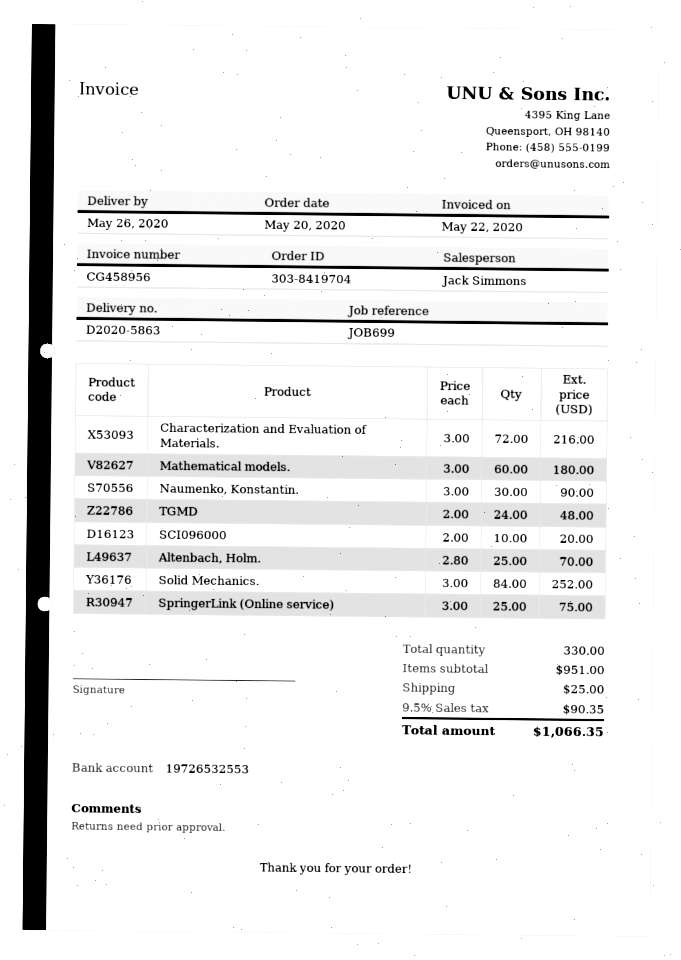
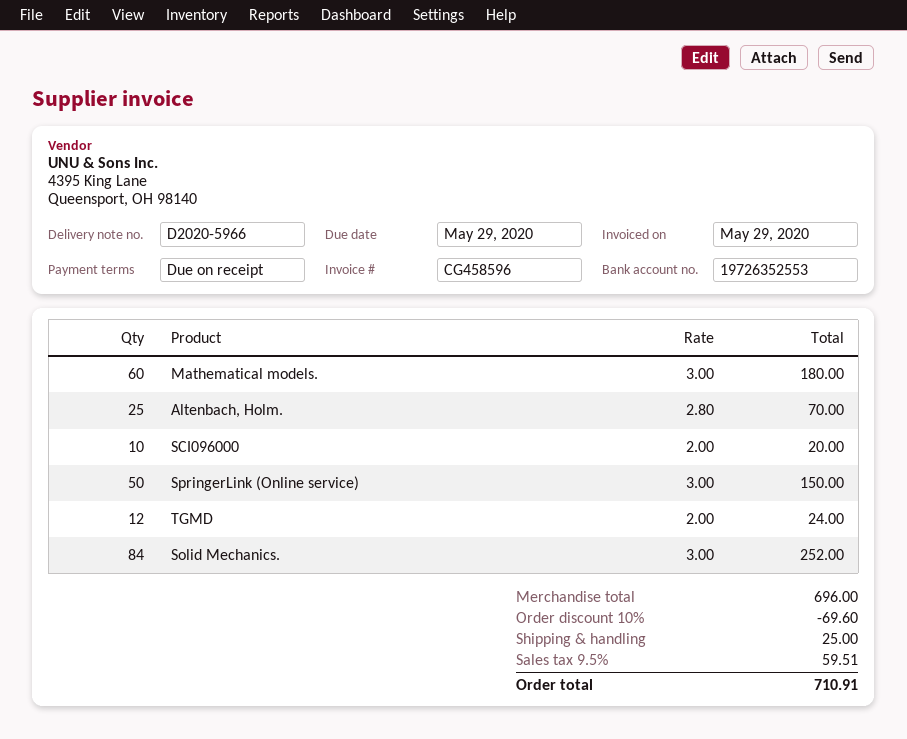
delivery note number: D2020-5863 -> D2020-5966
invoice number: CG458956 -> CG458596
invoice date: 2020-05-22 -> 2020-05-29
bank account: 19726532553 -> 19726352553
Characterization and Evaluation of Materials.: 72 x 3.00 = 216.00 -> none
Naumenko, Konstantin.: 30 x 3.00 = 90.00 -> none
TGMD: 24 x 2.00 = 48.00 -> 12 x 2.00 = 24.00
SpringerLink (Online service): 25 x 3.00 = 75.00 -> 50 x 3.00 = 150.00
subtotal: 951.00 -> 696.00
discount: none -> 10% = 69.60
tax: 9.5% = 90.35 -> 9.5% = 59.51
total: 1066.35 -> 710.91

